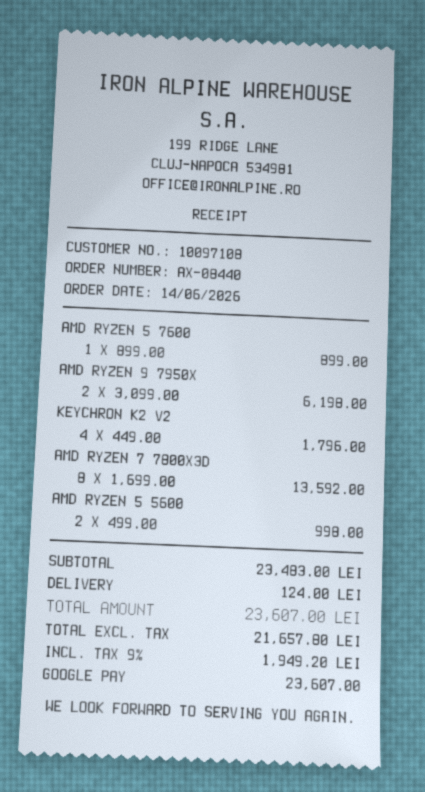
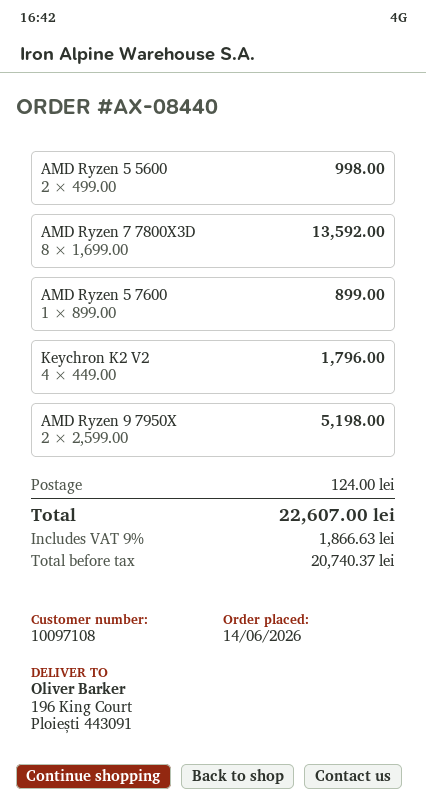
AMD RYZEN 9 7950X: 2 x 3099.00 = 6198.00 -> 2 x 2599.00 = 5198.00
net: 21657.80 -> 20740.37
tax: 9% = 1949.20 -> 9% = 1866.63
total: 23607.00 -> 22607.00

